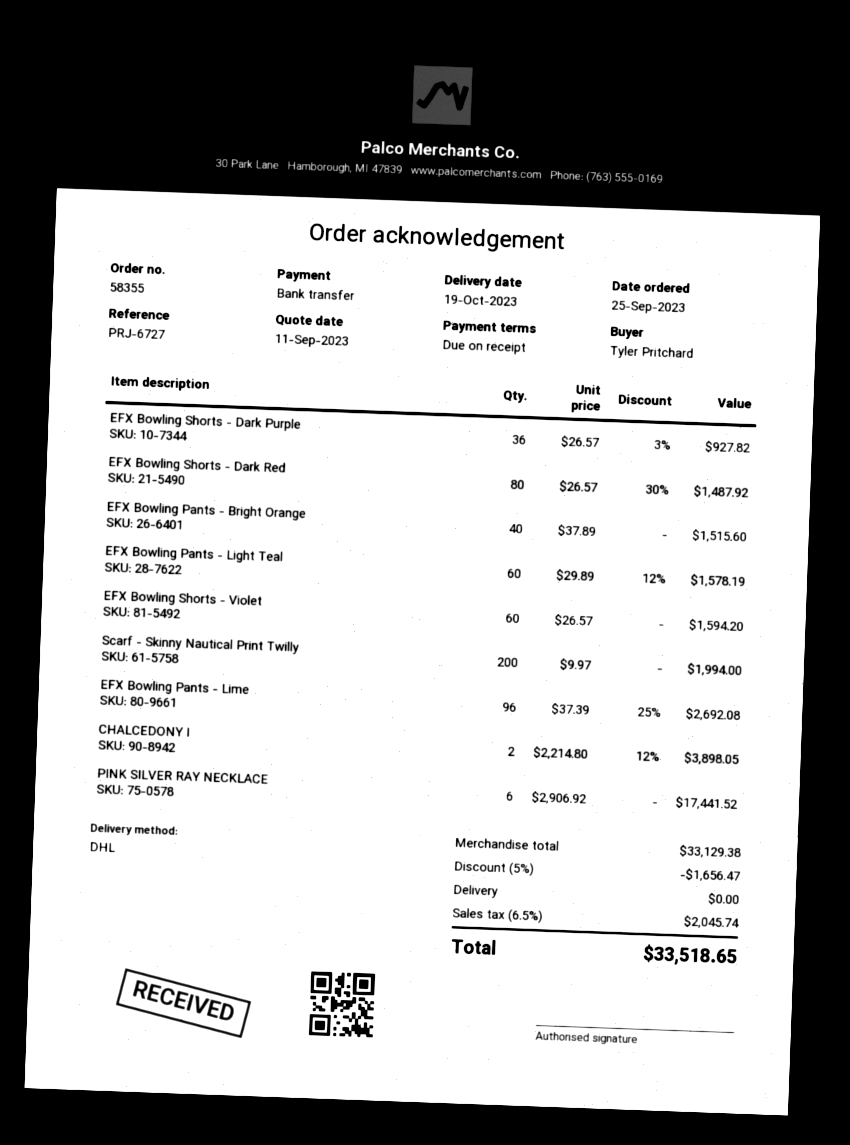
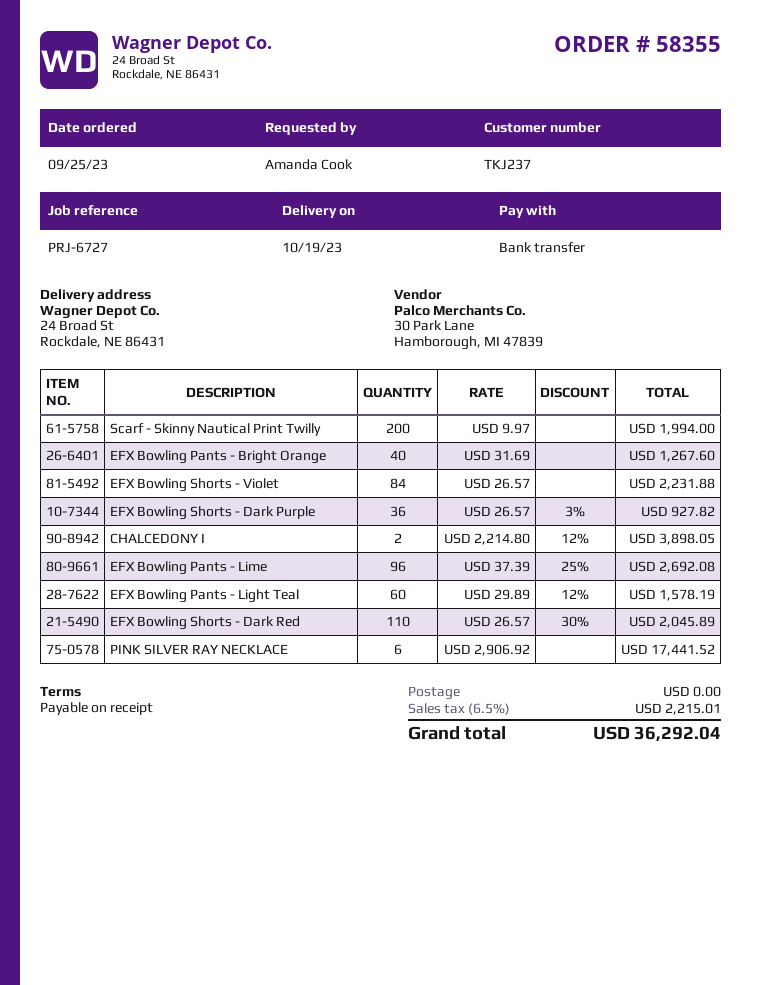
ordered by: Tyler Pritchard -> Amanda Cook
EFX Bowling Shorts - Dark Red: 80 x 26.57 - 30% = 1487.92 -> 110 x 26.57 - 30% = 2045.89
EFX Bowling Pants - Bright Orange: 40 x 37.89 = 1515.60 -> 40 x 31.69 = 1267.60
EFX Bowling Shorts - Violet: 60 x 26.57 = 1594.20 -> 84 x 26.57 = 2231.88
discount: 5% = 1656.47 -> none
tax: 6.5% = 2045.74 -> 6.5% = 2215.01
total: 33518.65 -> 36292.04

